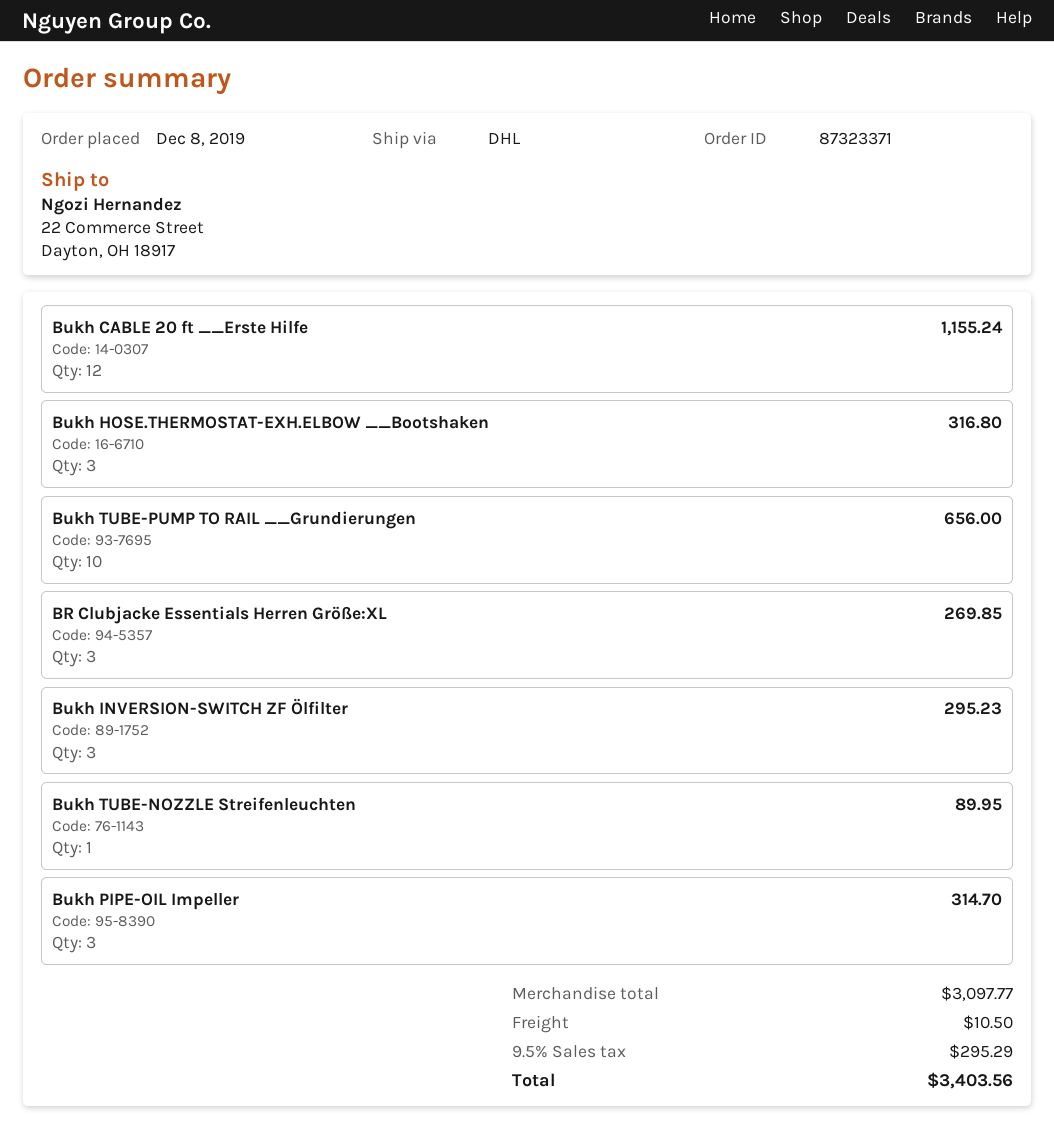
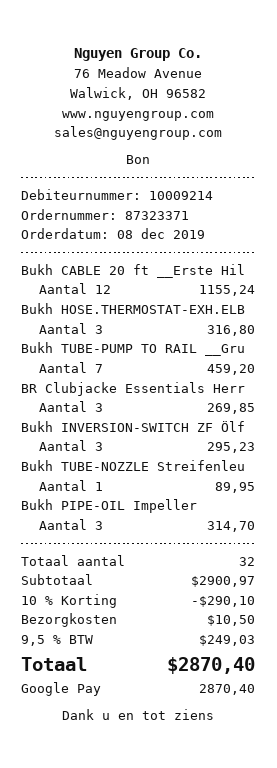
Bukh TUBE-PUMP TO RAIL __Grundierungen: 10 for 656.00 -> 7 for 459.20
subtotal: 3097.77 -> 2900.97
discount: none -> 10% = 290.10
tax: 9.5% = 295.29 -> 9.5% = 249.03
total: 3403.56 -> 2870.40

